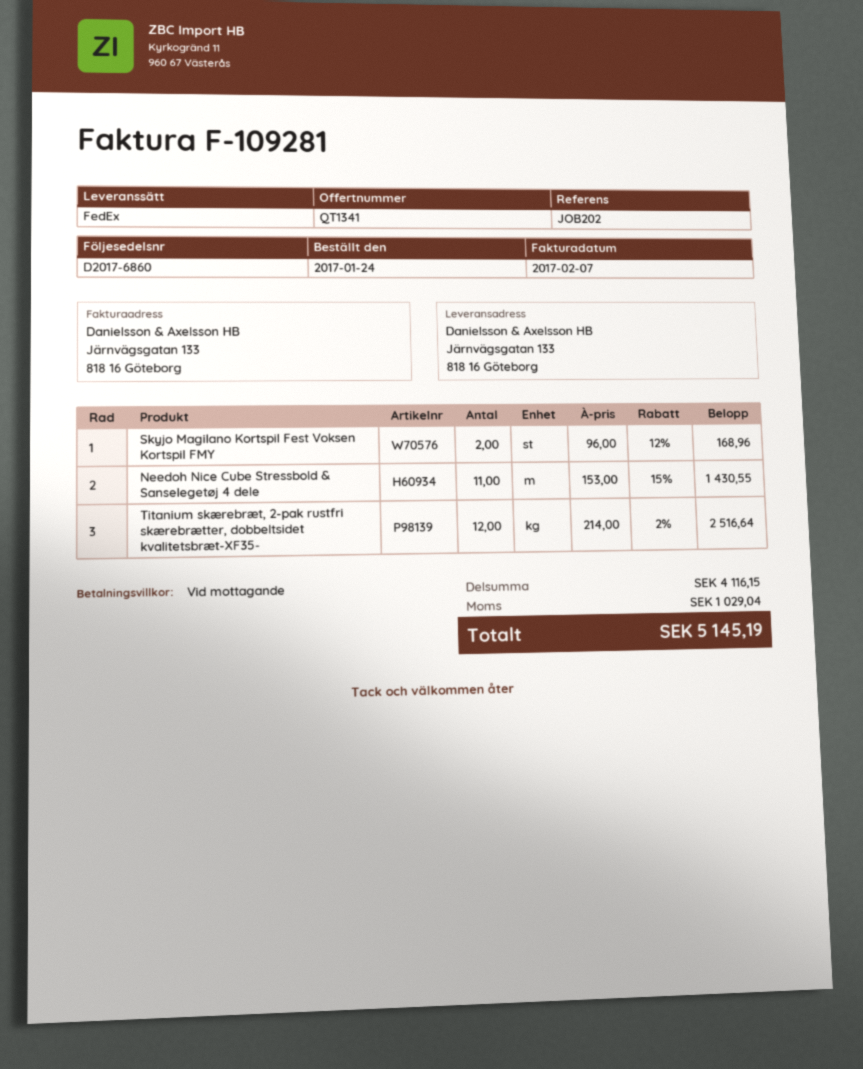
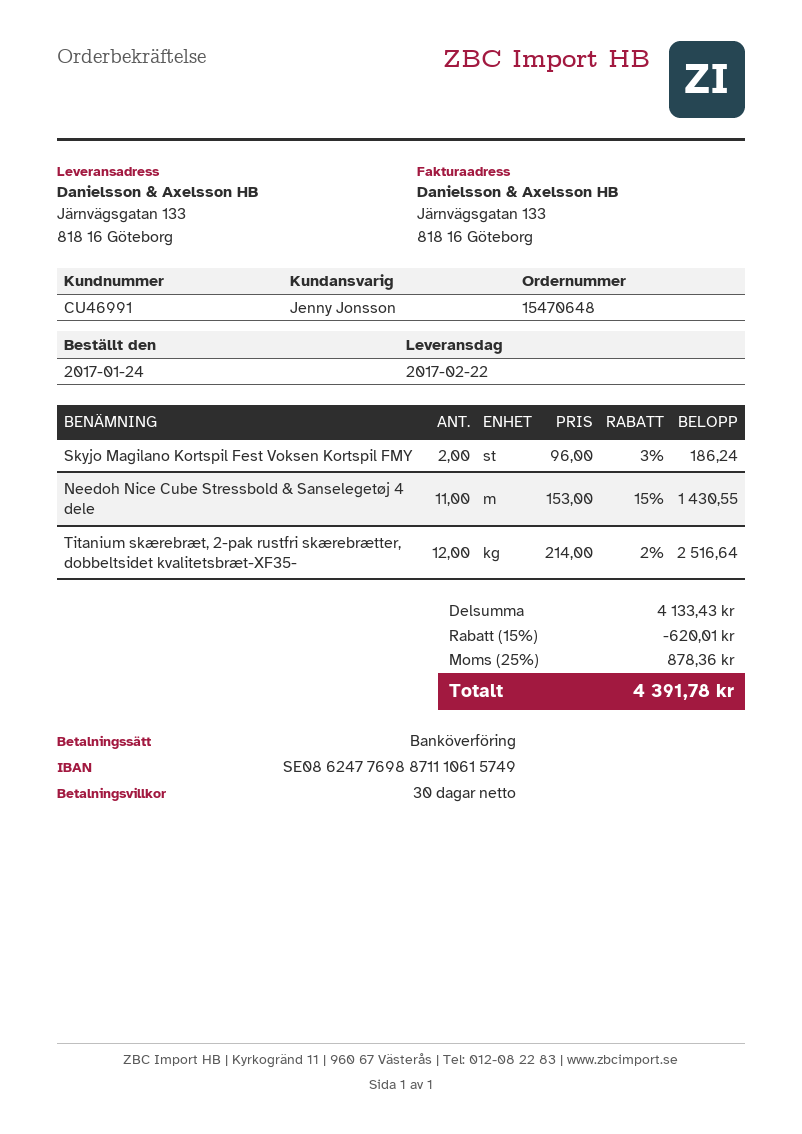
payment terms: on receipt -> 30 days
Skyjo Magilano Kortspil Fest Voksen Kortspil FMY: 2 x 96.00 - 12% = 168.96 -> 2 x 96.00 - 3% = 186.24
subtotal: 4116.15 -> 4133.43
discount: none -> 15% = 620.01
tax: 1029.04 -> 878.36
total: 5145.19 -> 4391.78

